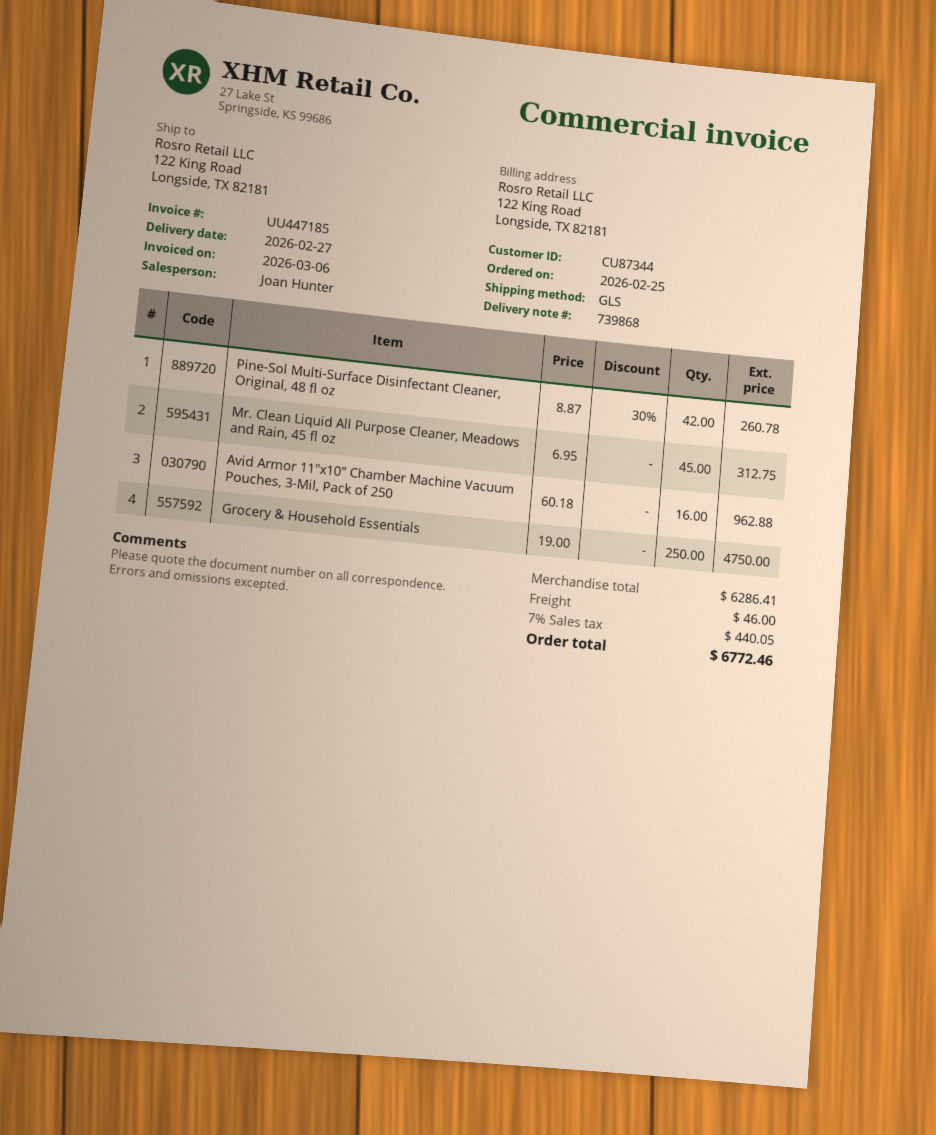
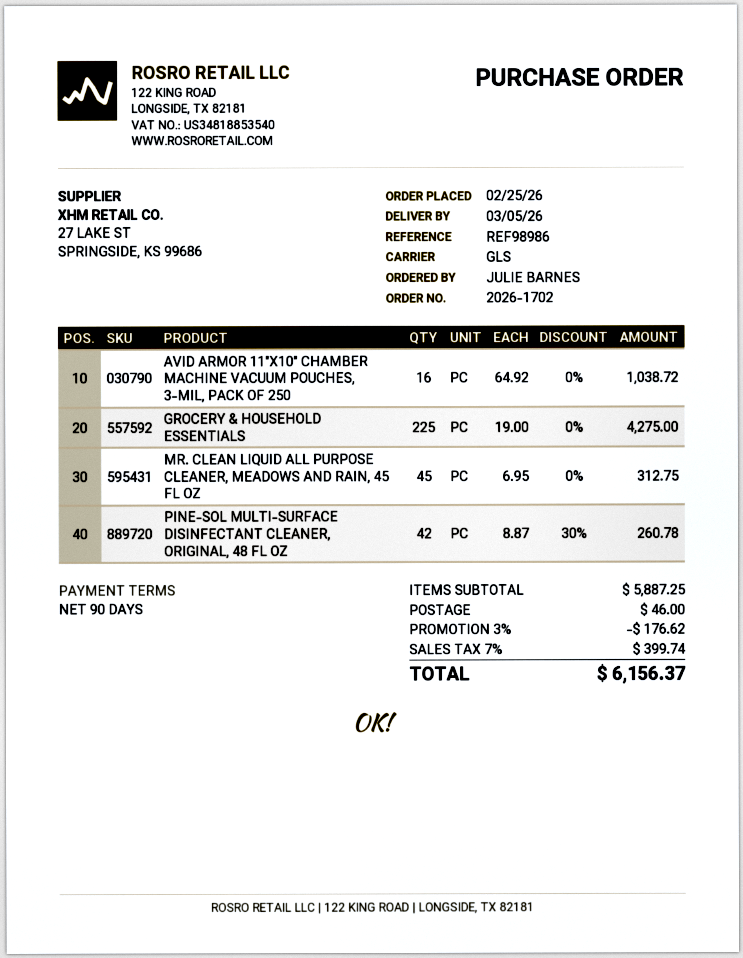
delivery date: 2026-02-27 -> 2026-03-05
Avid Armor 11″x10″ Chamber Machine Vacuum Pouches, 3-Mil, Pack of 250: 16 x 60.18 = 962.88 -> 16 x 64.92 = 1038.72
Grocery & Household Essentials: 250 x 19.00 = 4750.00 -> 225 x 19.00 = 4275.00
subtotal: 6286.41 -> 5887.25
discount: none -> 3% = 176.62
tax: 7% = 440.05 -> 7% = 399.74
total: 6772.46 -> 6156.37

